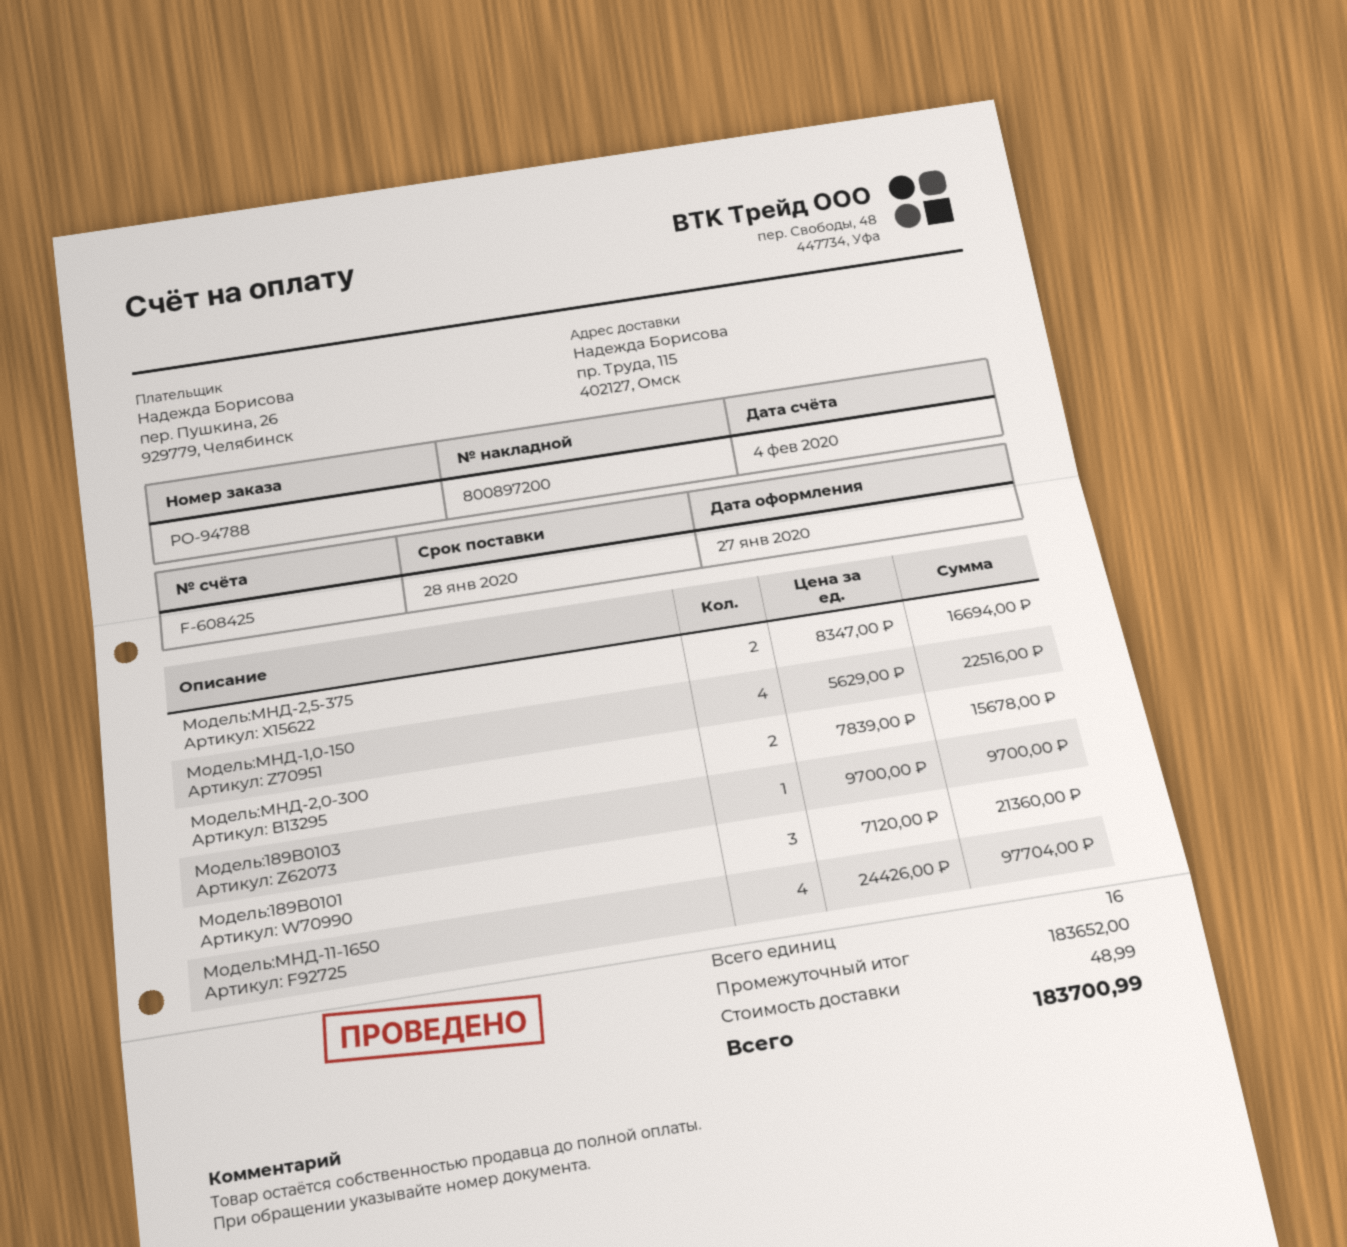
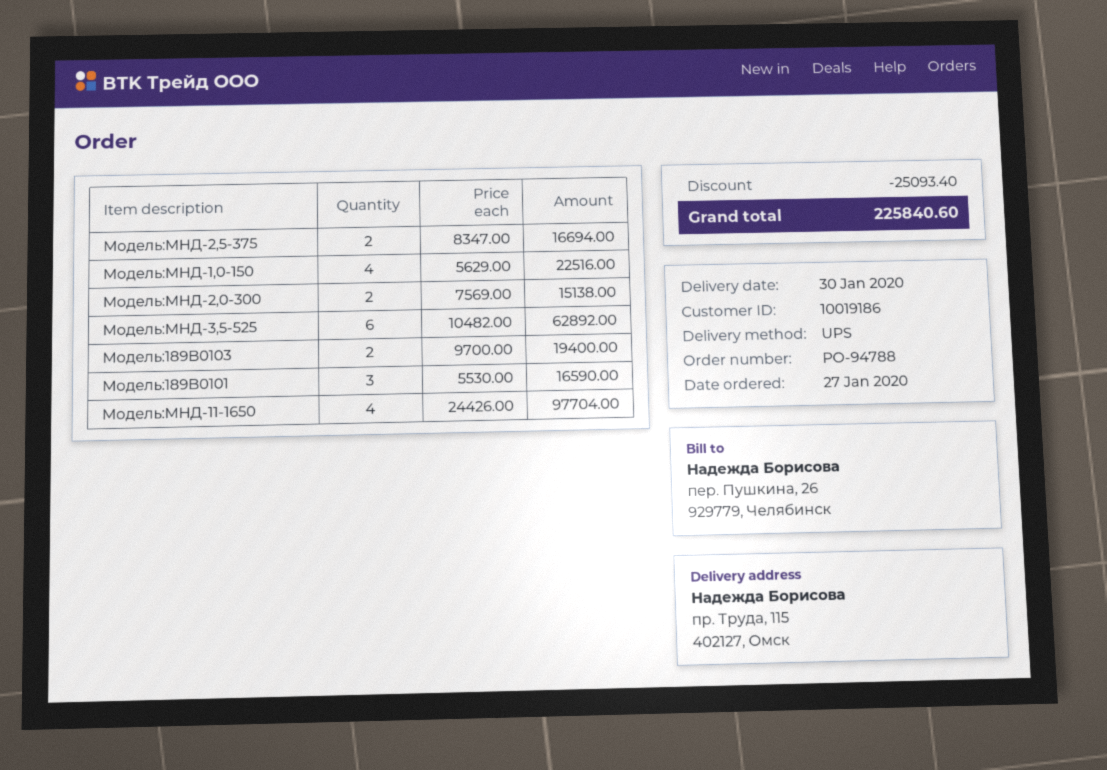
delivery date: 2020-01-28 -> 2020-01-30
Модель:МНД-2,0-300: 2 x 7839.00 = 15678.00 -> 2 x 7569.00 = 15138.00
Модель:189B0103: 1 x 9700.00 = 9700.00 -> 2 x 9700.00 = 19400.00
Модель:189B0101: 3 x 7120.00 = 21360.00 -> 3 x 5530.00 = 16590.00
Модель:МНД-3,5-525: none -> 6 x 10482.00 = 62892.00
discount: none -> 25093.40
shipping: 48.99 -> none
total: 183700.99 -> 225840.60

